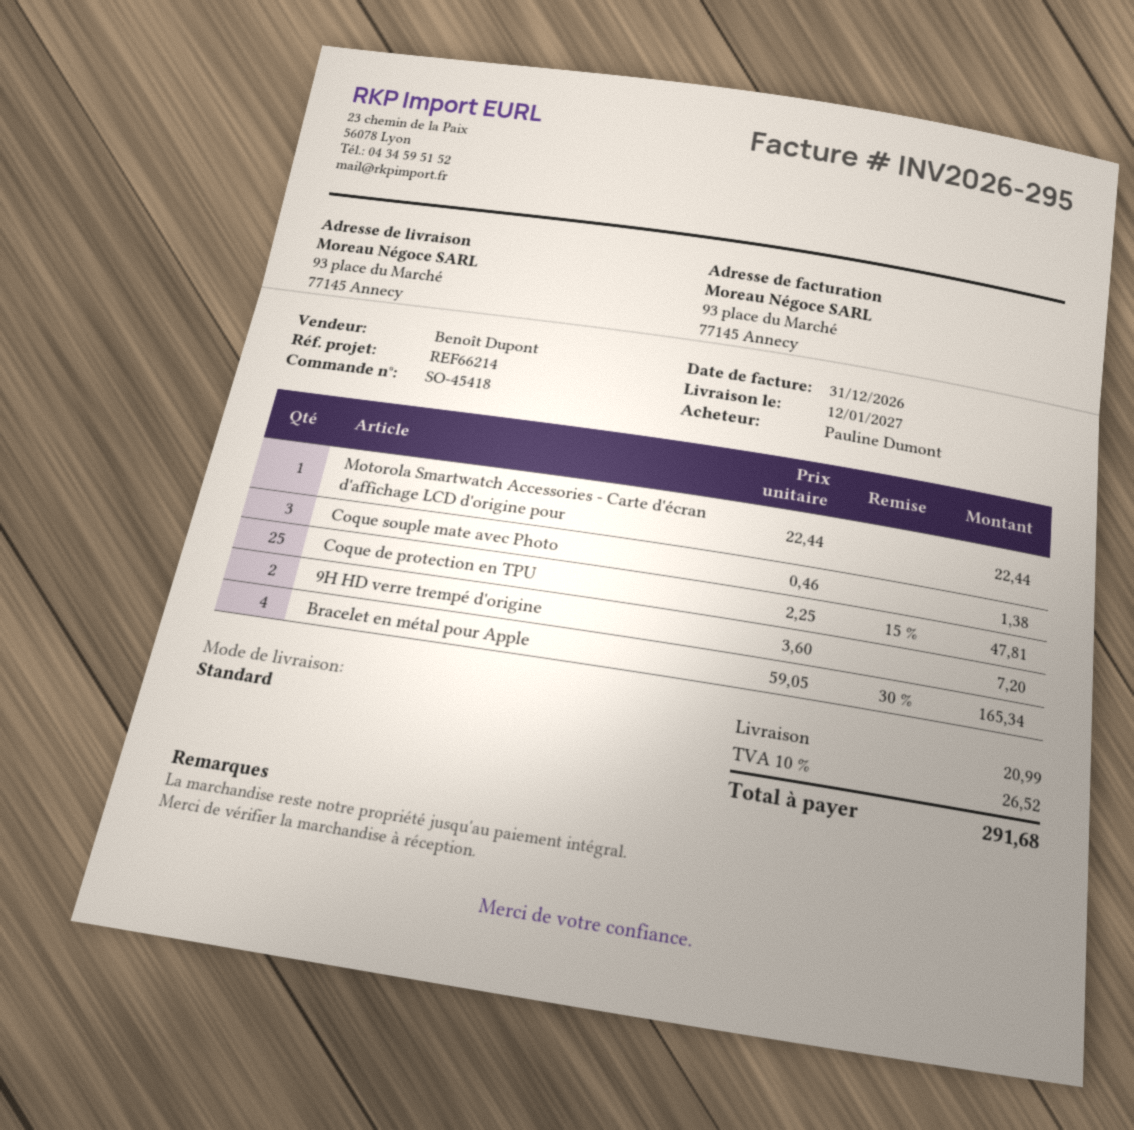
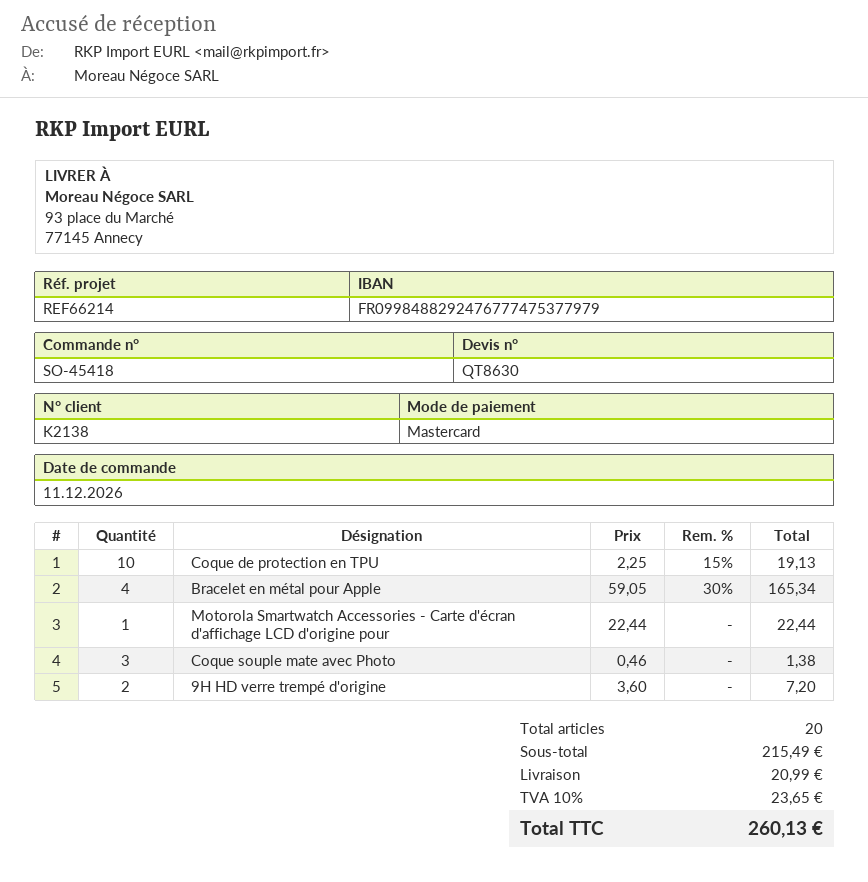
Coque de protection en TPU: 25 x 2.25 - 15% = 47.81 -> 10 x 2.25 - 15% = 19.13
tax: 10% = 26.52 -> 10% = 23.65
total: 291.68 -> 260.13

